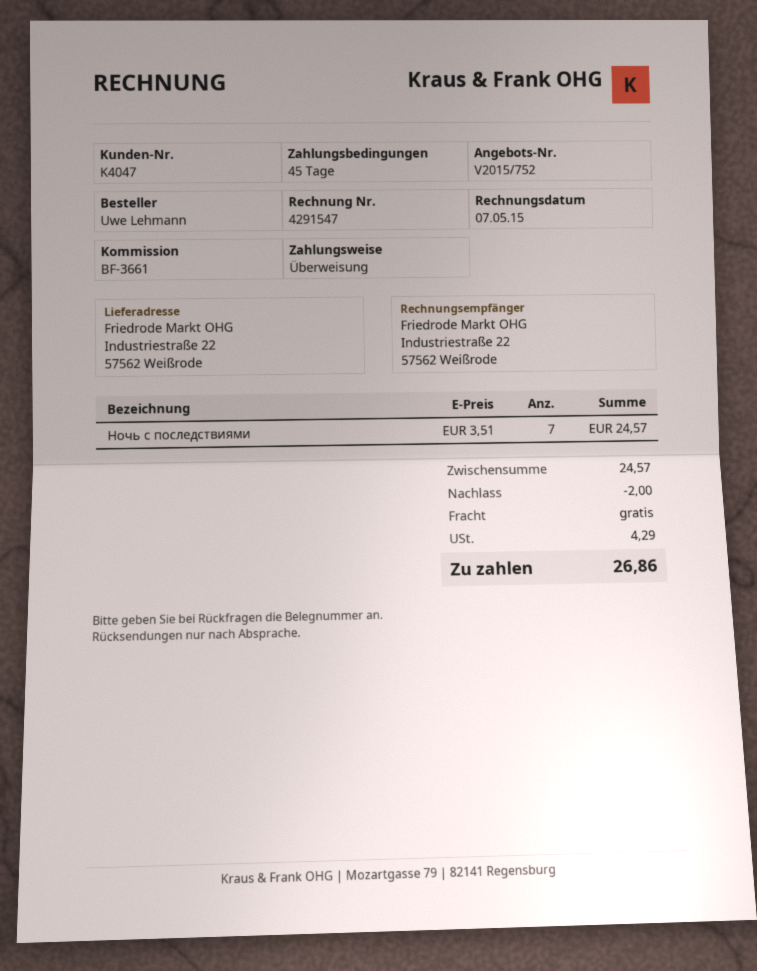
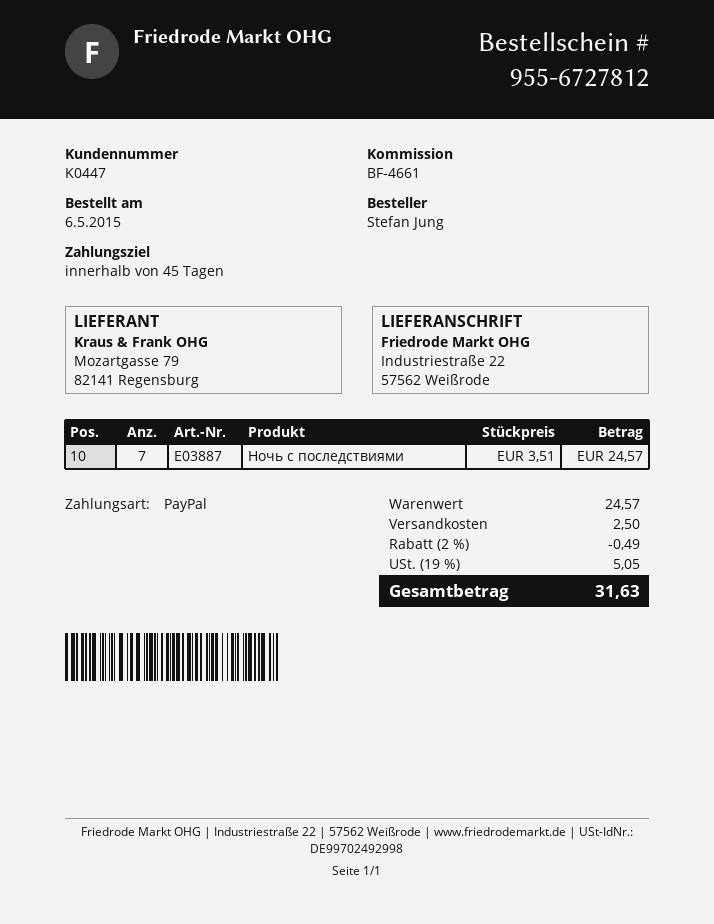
customer number: K4047 -> K0447
reference: BF-3661 -> BF-4661
ordered by: Uwe Lehmann -> Stefan Jung
payment method: bank transfer -> PayPal
discount: 2.00 -> 0.49
shipping: 0.00 -> 2.50
tax: 4.29 -> 5.05
total: 26.86 -> 31.63

